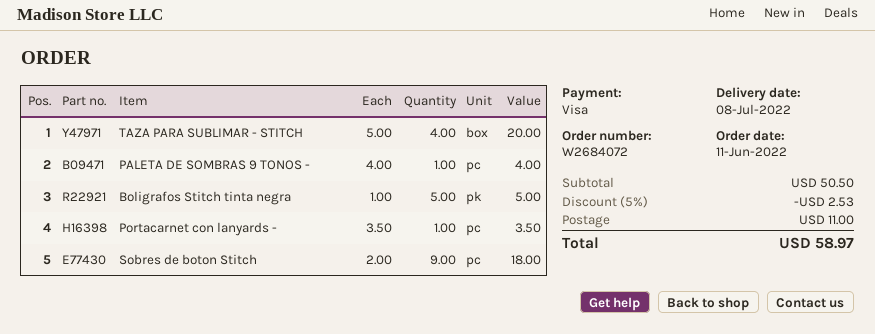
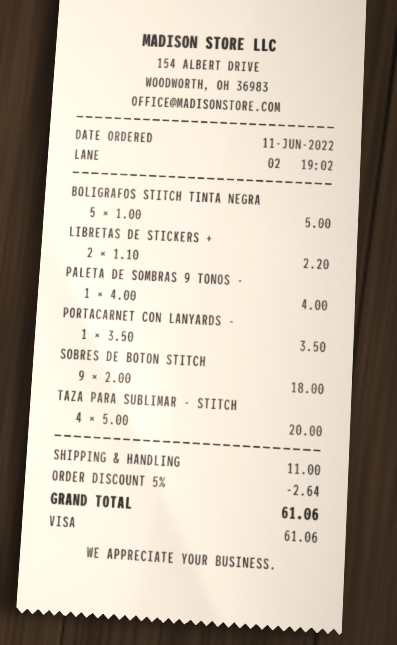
LIBRETAS DE STICKERS +: none -> 2 x 1.10 = 2.20
discount: 5% = 2.53 -> 5% = 2.64
total: 58.97 -> 61.06

